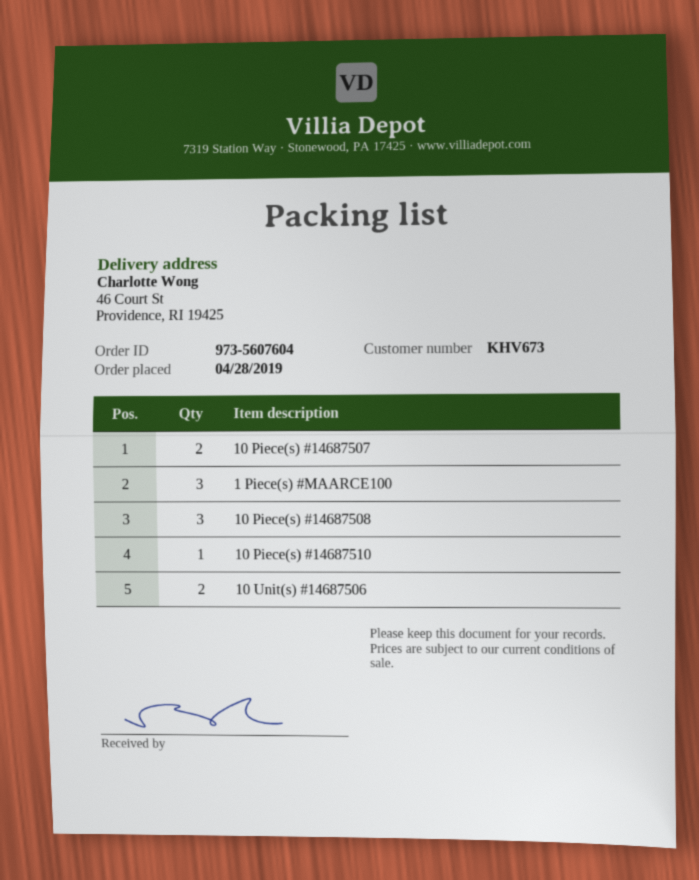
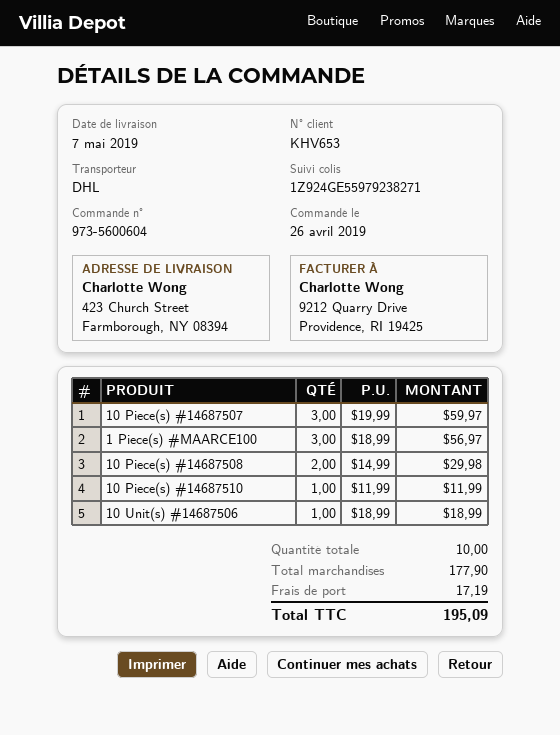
order number: 973-5607604 -> 973-5600604
order date: 2019-04-28 -> 2019-04-26
customer number: KHV673 -> KHV653
ship to: 46 Court St, Providence, RI 19425 -> 423 Church Street, Farmborough, NY 08394
10 Piece(s) #14687507: 2 -> 3
10 Piece(s) #14687508: 3 -> 2
10 Unit(s) #14687506: 2 -> 1

